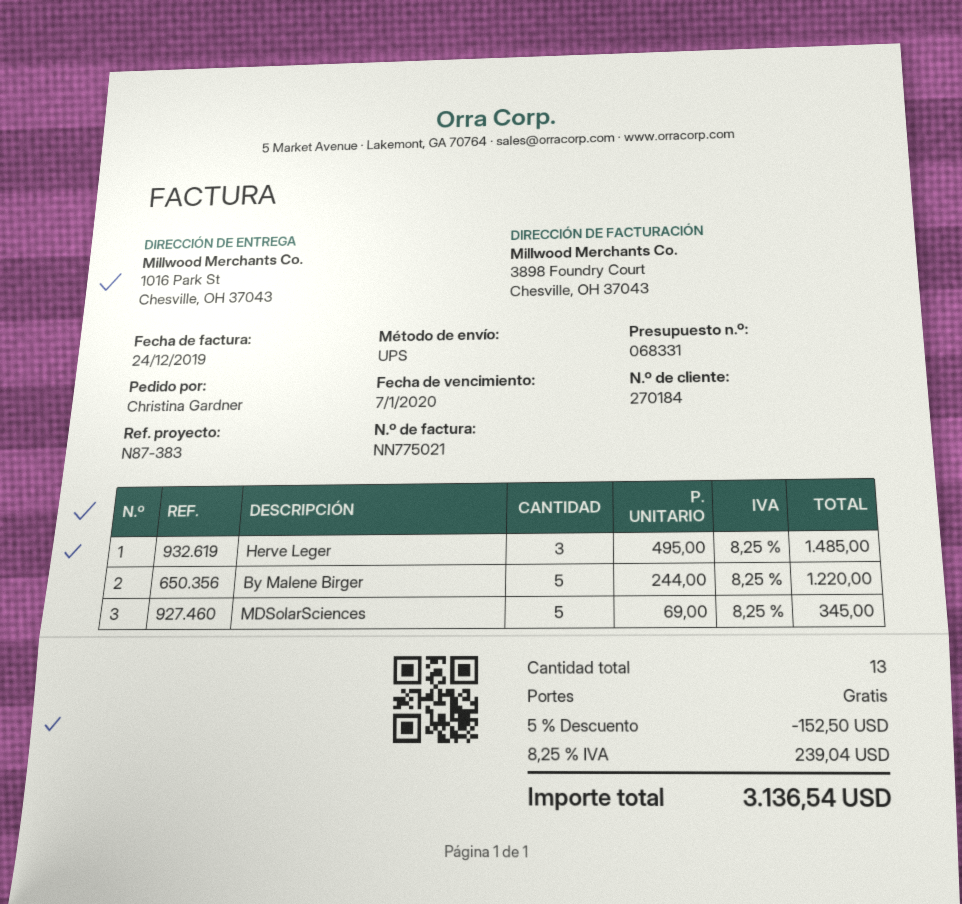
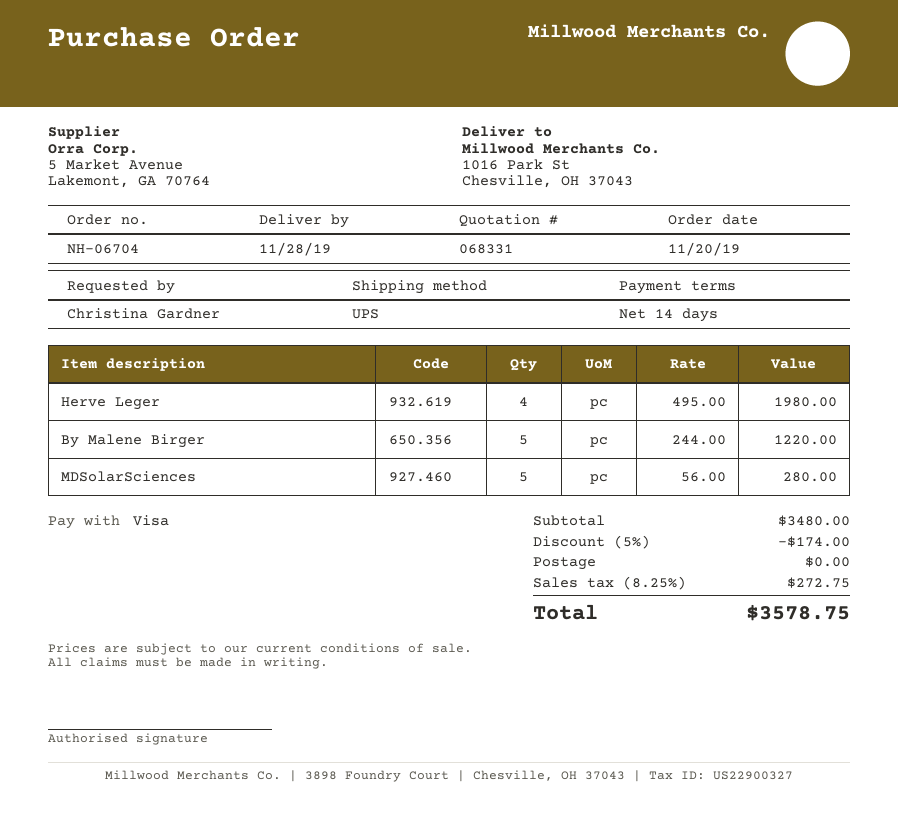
Herve Leger: 3 x 495.00 = 1485.00 -> 4 x 495.00 = 1980.00
MDSolarSciences: 5 x 69.00 = 345.00 -> 5 x 56.00 = 280.00
discount: 5% = 152.50 -> 5% = 174.00
tax: 8.25% = 239.04 -> 8.25% = 272.75
total: 3136.54 -> 3578.75

